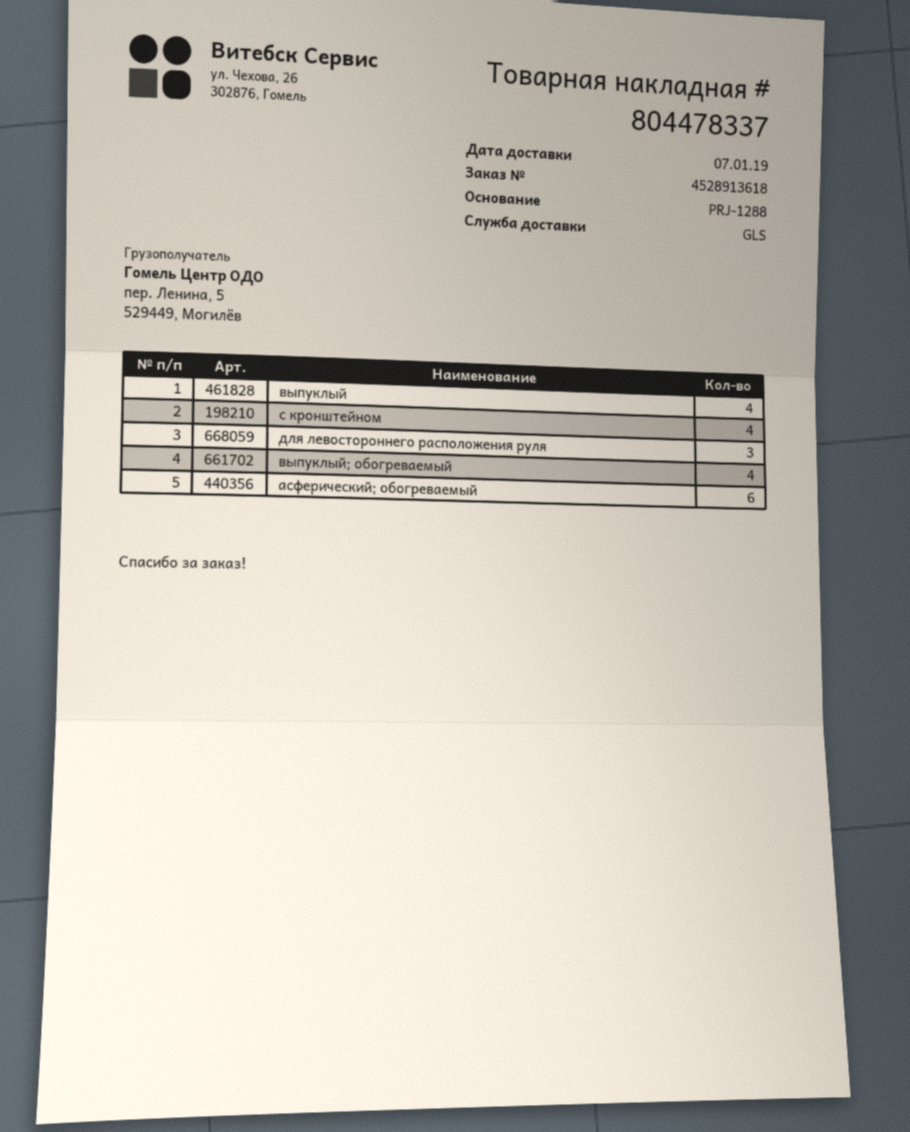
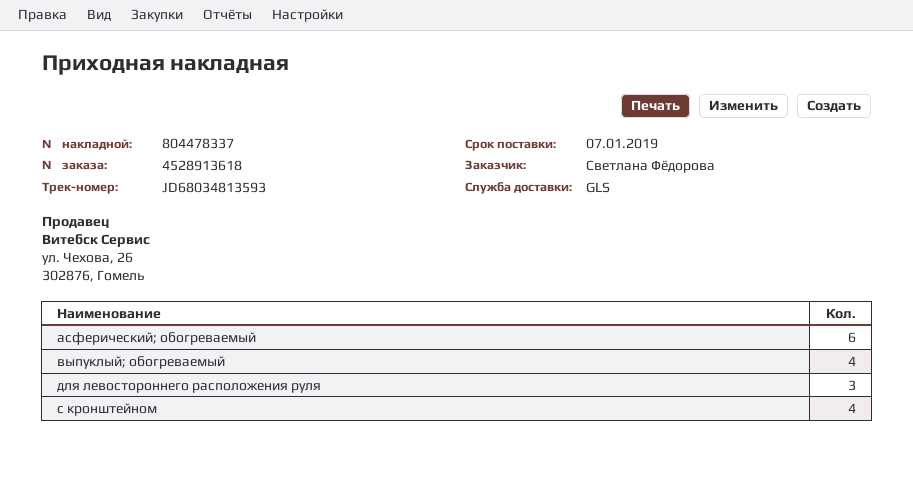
выпуклый: 4 -> none

